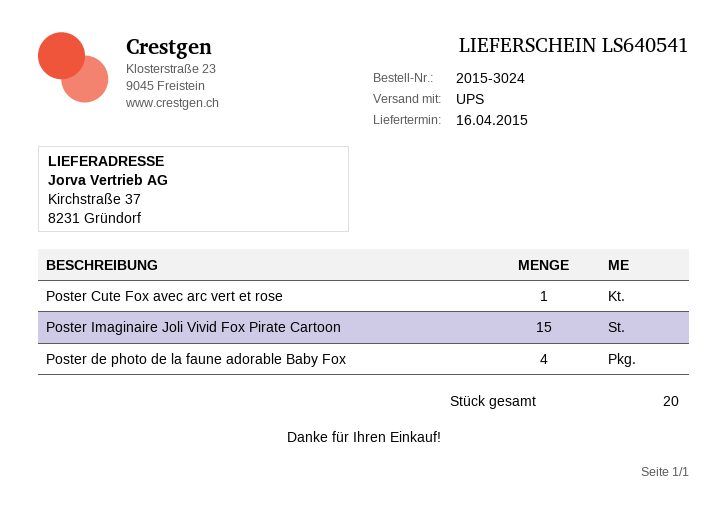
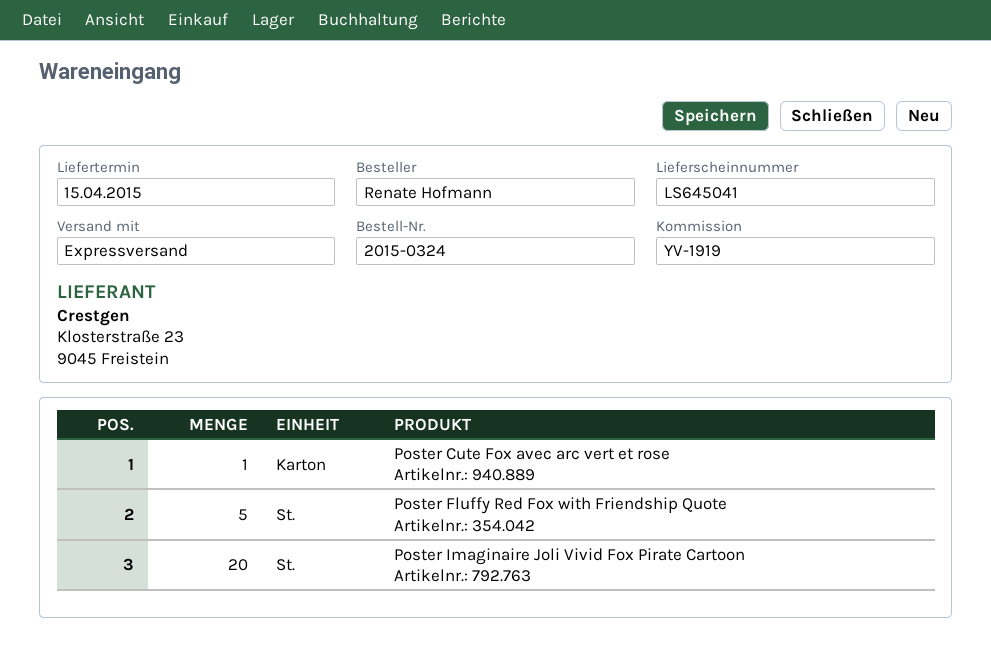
order number: 2015-3024 -> 2015-0324
delivery note number: LS640541 -> LS645041
delivery date: 2015-04-16 -> 2015-04-15
shipping method: UPS -> express
Poster Imaginaire Joli Vivid Fox Pirate Cartoon: 15 -> 20
Poster de photo de la faune adorable Baby Fox: 4 -> none
Poster Fluffy Red Fox with Friendship Quote: none -> 5

